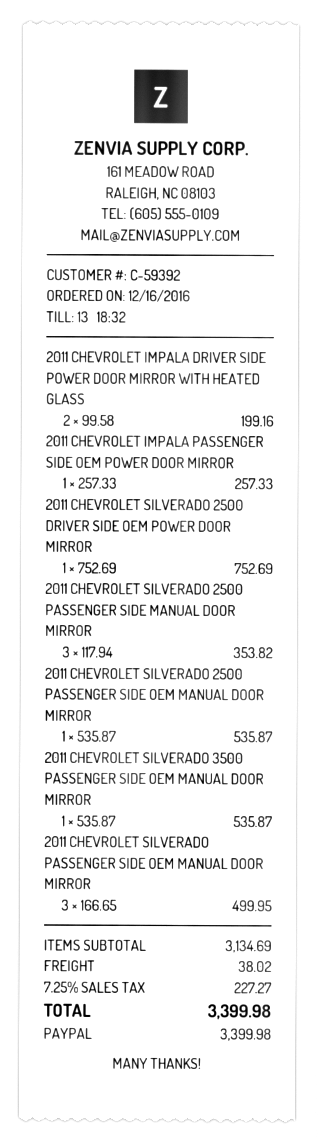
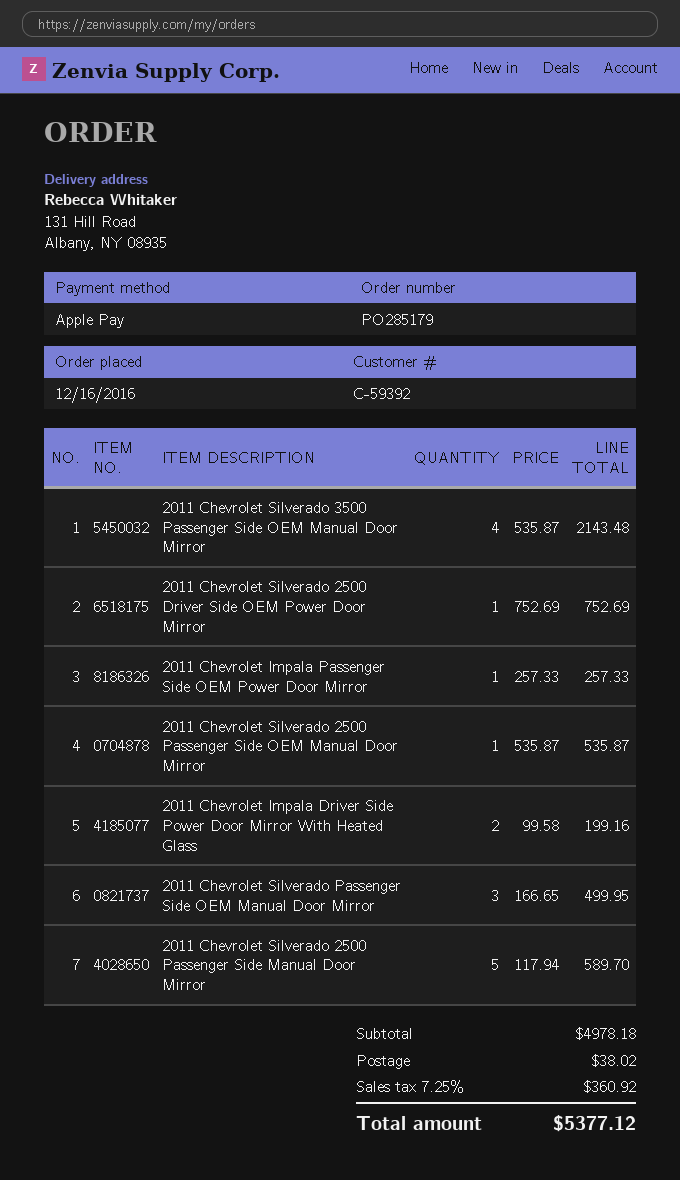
payment method: PayPal -> Apple Pay
2011 CHEVROLET SILVERADO 2500 PASSENGER SIDE MANUAL DOOR MIRROR: 3 x 117.94 = 353.82 -> 5 x 117.94 = 589.70
2011 CHEVROLET SILVERADO 3500 PASSENGER SIDE OEM MANUAL DOOR MIRROR: 1 x 535.87 = 535.87 -> 4 x 535.87 = 2143.48
subtotal: 3134.69 -> 4978.18
tax: 7.25% = 227.27 -> 7.25% = 360.92
total: 3399.98 -> 5377.12

